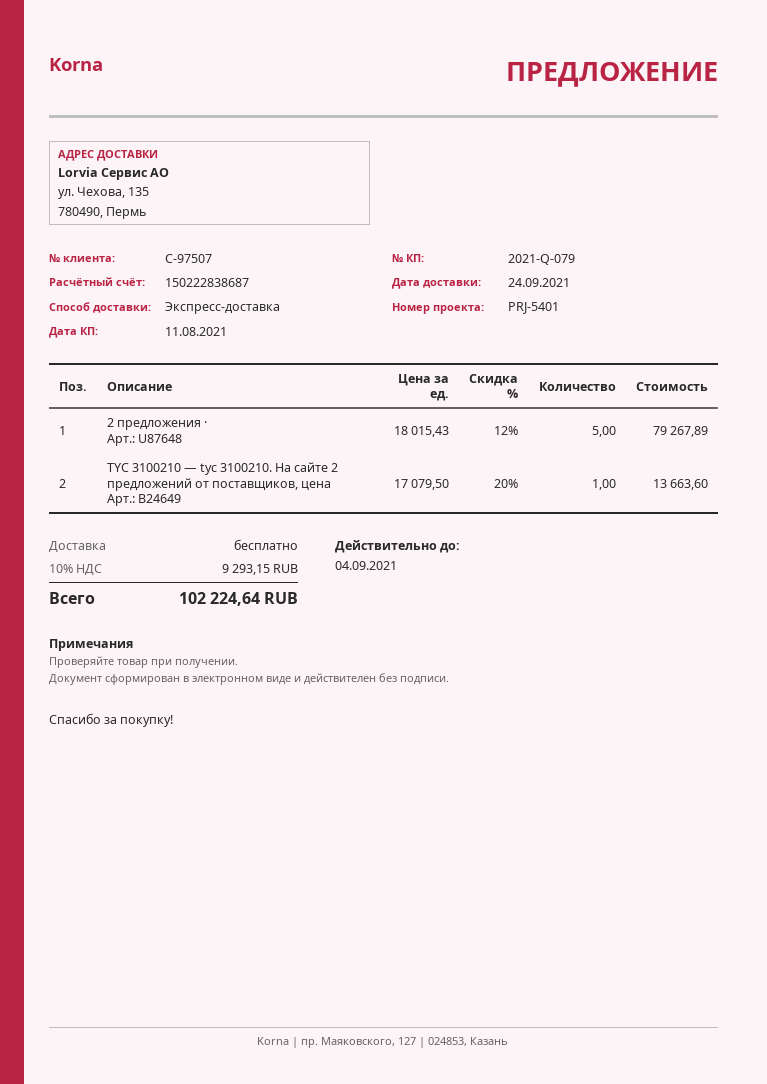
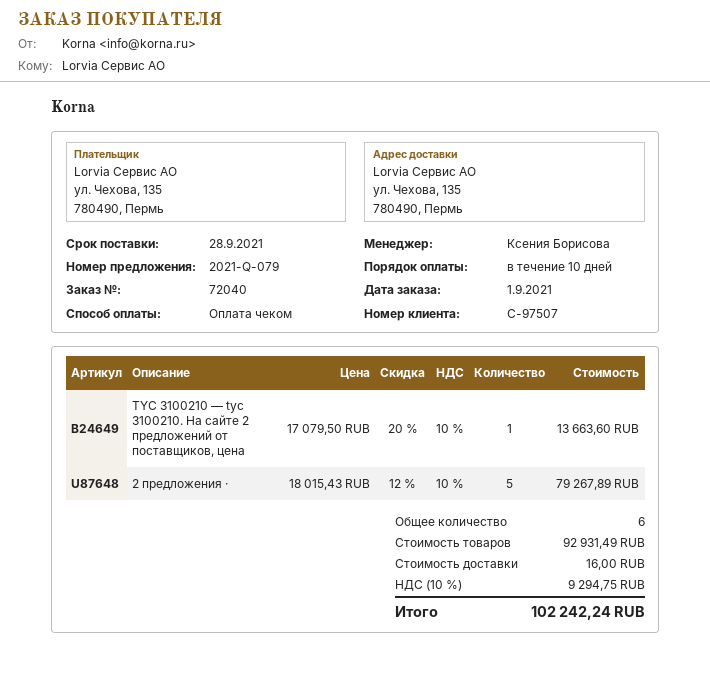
delivery date: 2021-09-24 -> 2021-09-28
shipping: 0.00 -> 16.00
tax: 10% = 9293.15 -> 10% = 9294.75
total: 102224.64 -> 102242.24

